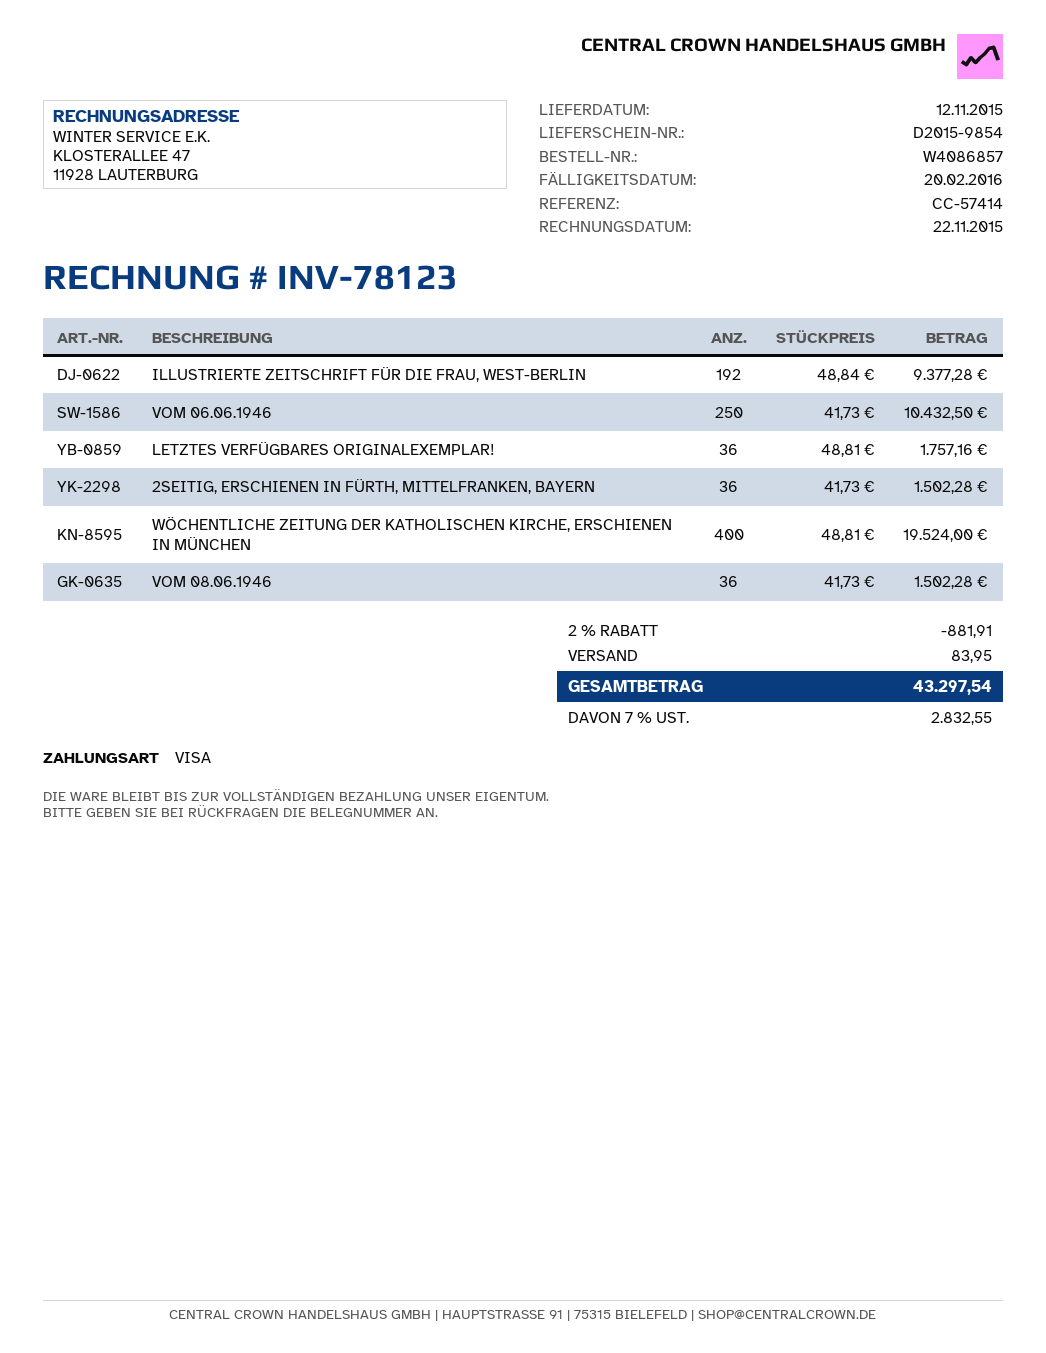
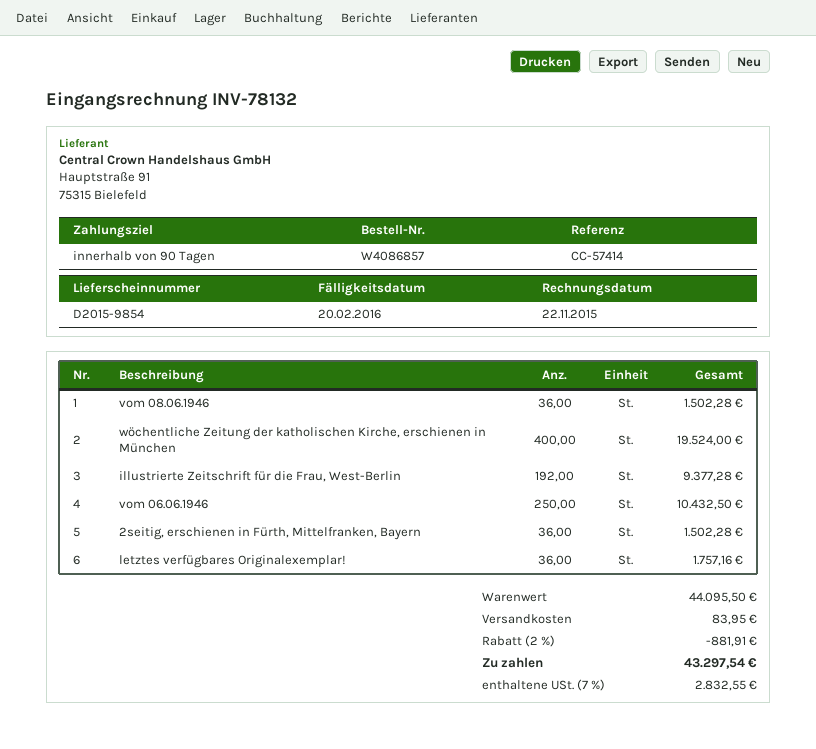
invoice number: INV-78123 -> INV-78132

